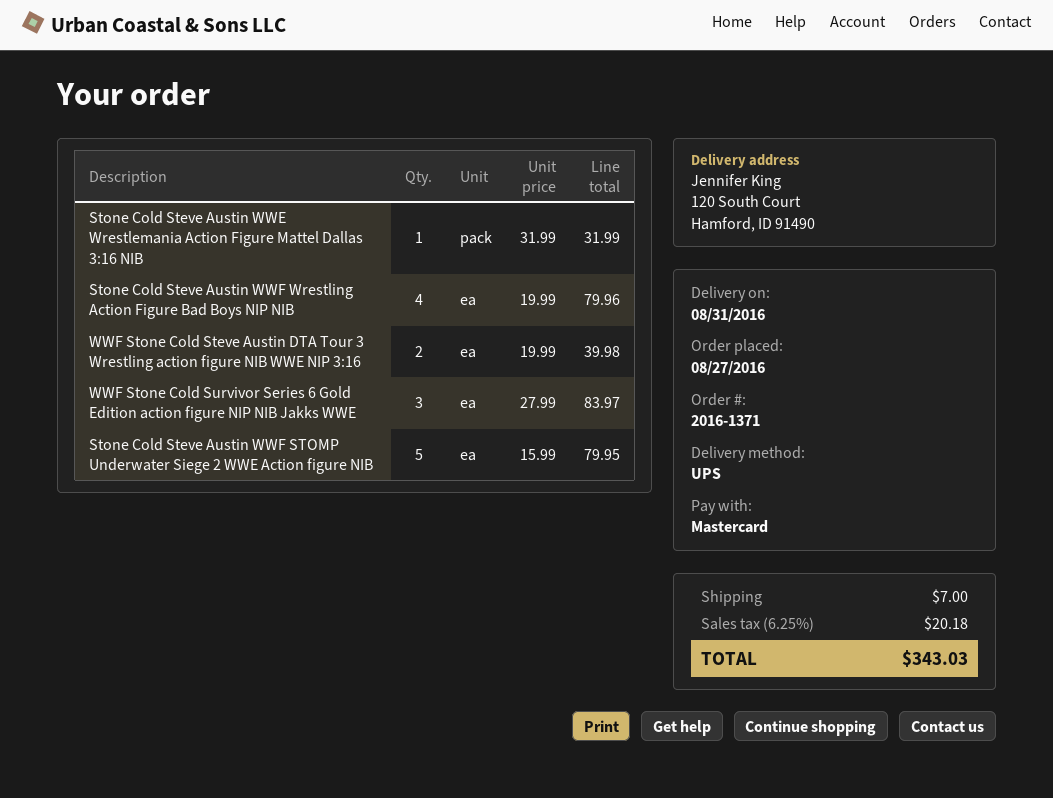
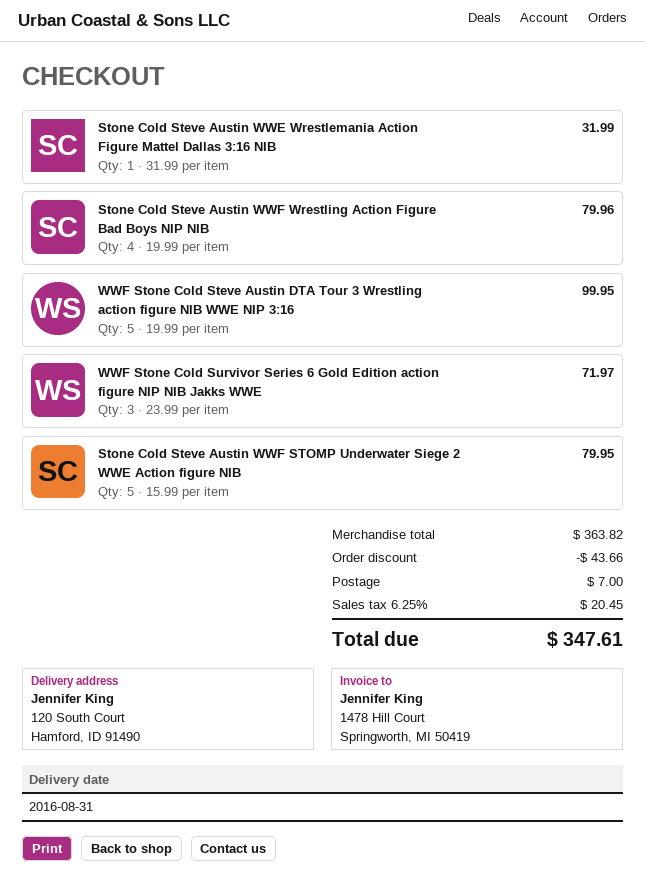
WWF Stone Cold Steve Austin DTA Tour 3 Wrestling action figure NIB WWE NIP 3:16: 2 x 19.99 = 39.98 -> 5 x 19.99 = 99.95
WWF Stone Cold Survivor Series 6 Gold Edition action figure NIP NIB Jakks WWE: 3 x 27.99 = 83.97 -> 3 x 23.99 = 71.97
discount: none -> 43.66
tax: 6.25% = 20.18 -> 6.25% = 20.45
total: 343.03 -> 347.61

